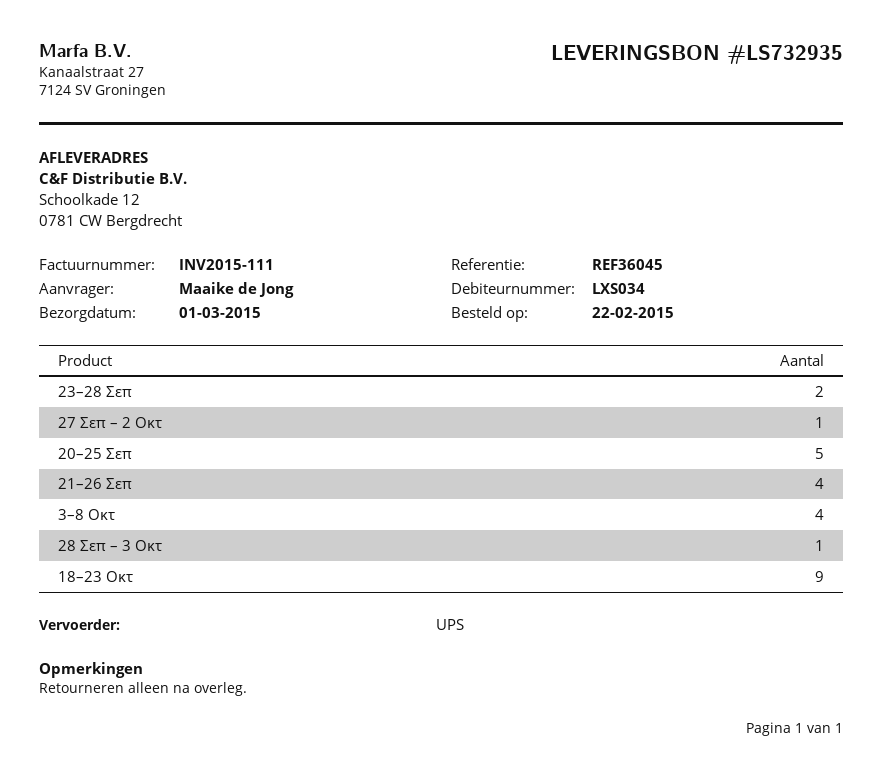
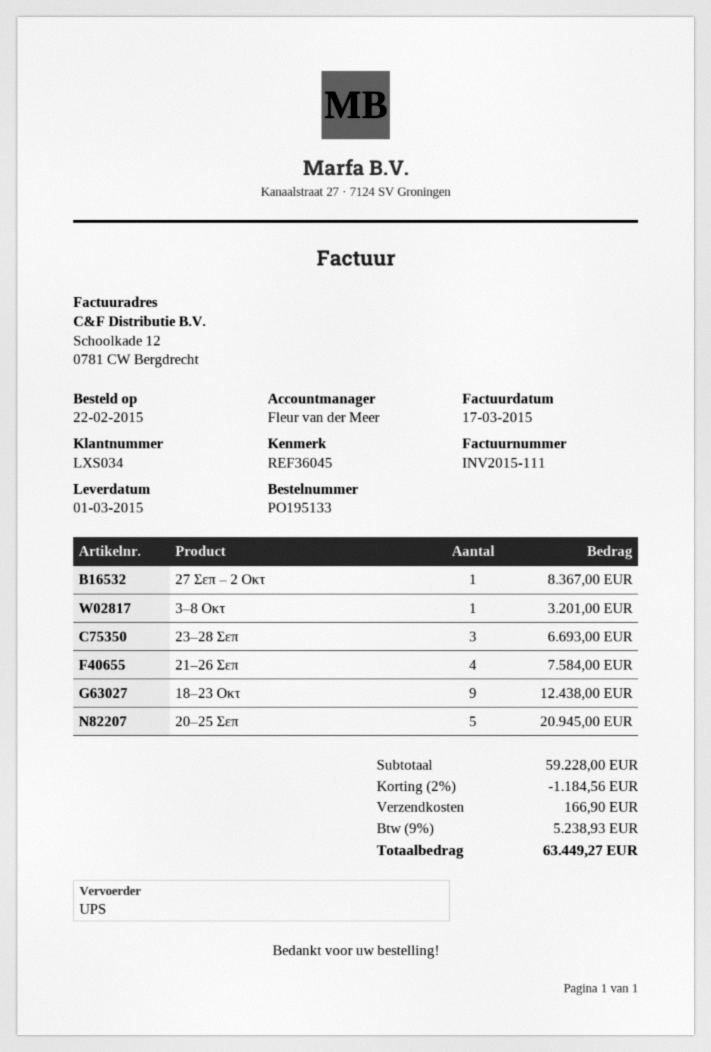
23–28 Σεπ: 2 -> 3
3–8 Οκτ: 4 -> 1
28 Σεπ – 3 Οκτ: 1 -> none

